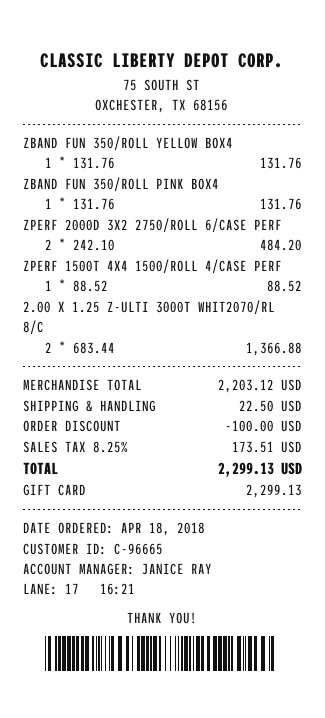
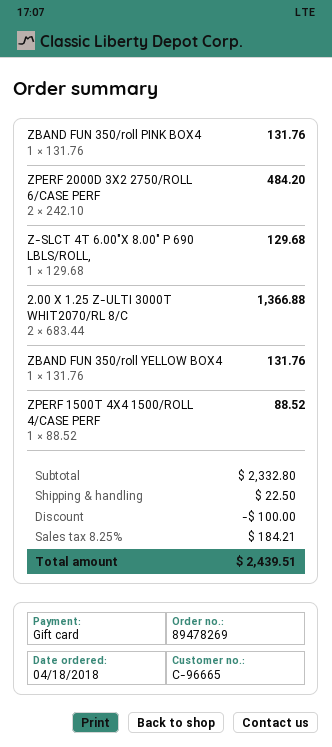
Z-SLCT 4T 6.00"X 8.00" P 690 LBLS/ROLL,: none -> 1 x 129.68 = 129.68
subtotal: 2203.12 -> 2332.80
tax: 8.25% = 173.51 -> 8.25% = 184.21
total: 2299.13 -> 2439.51

